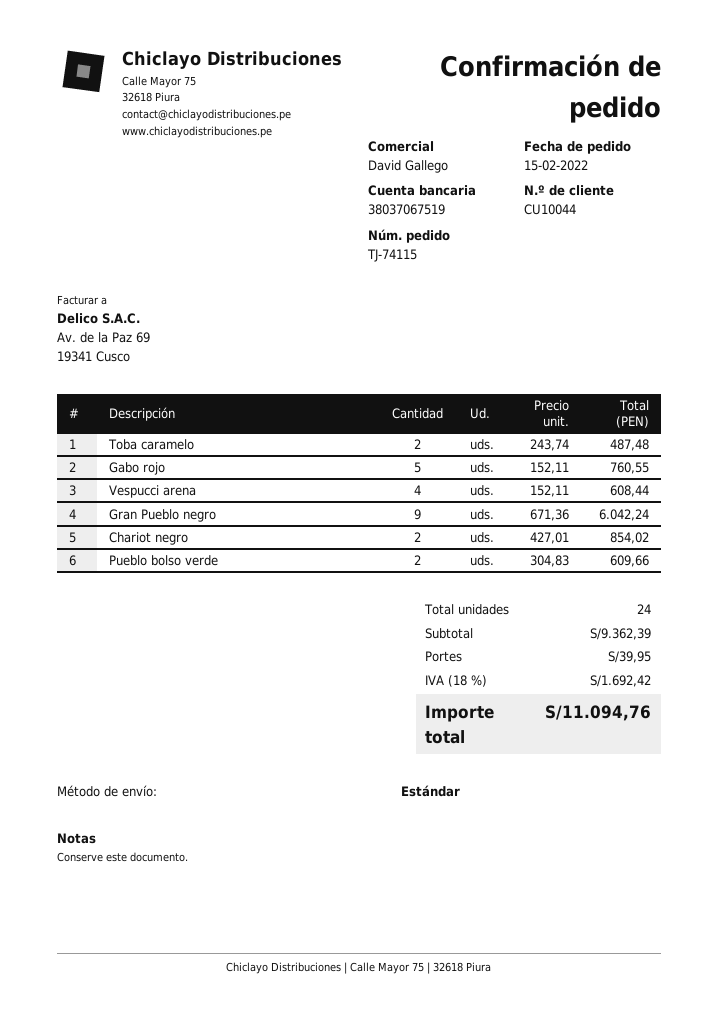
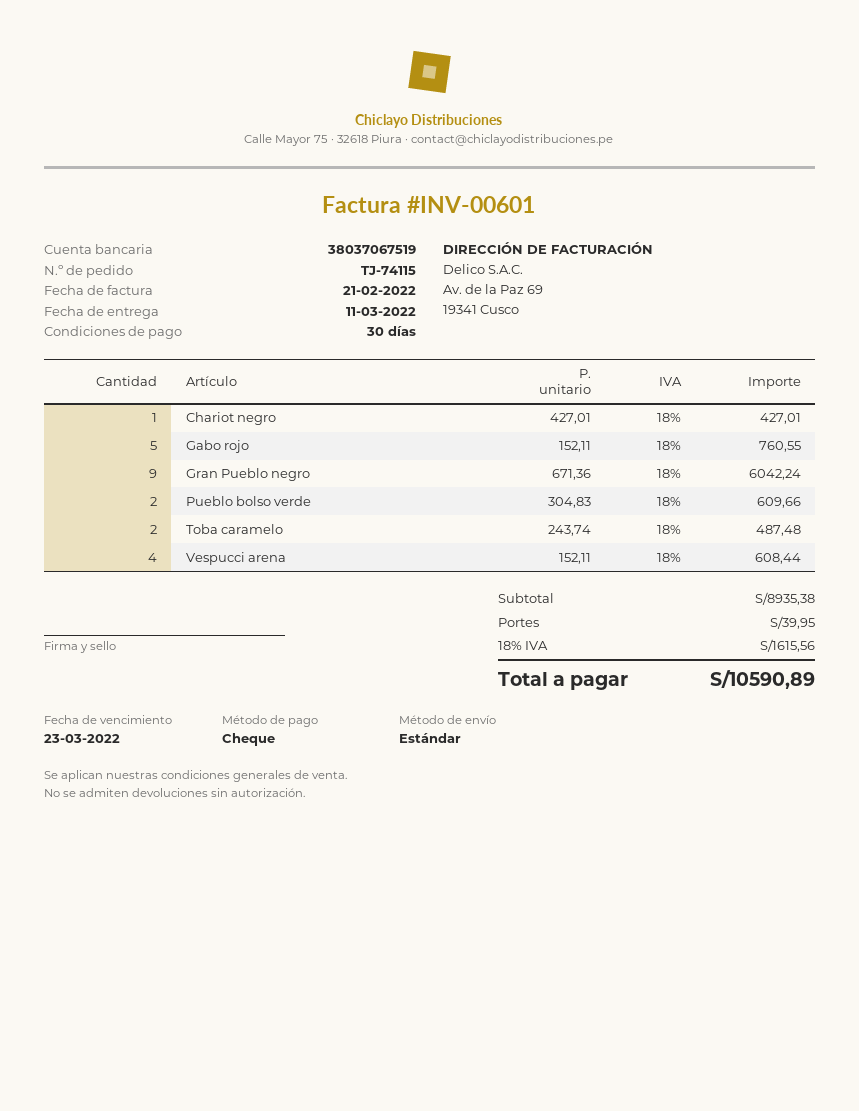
Chariot negro: 2 x 427.01 = 854.02 -> 1 x 427.01 = 427.01
subtotal: 9362.39 -> 8935.38
tax: 18% = 1692.42 -> 18% = 1615.56
total: 11094.76 -> 10590.89

